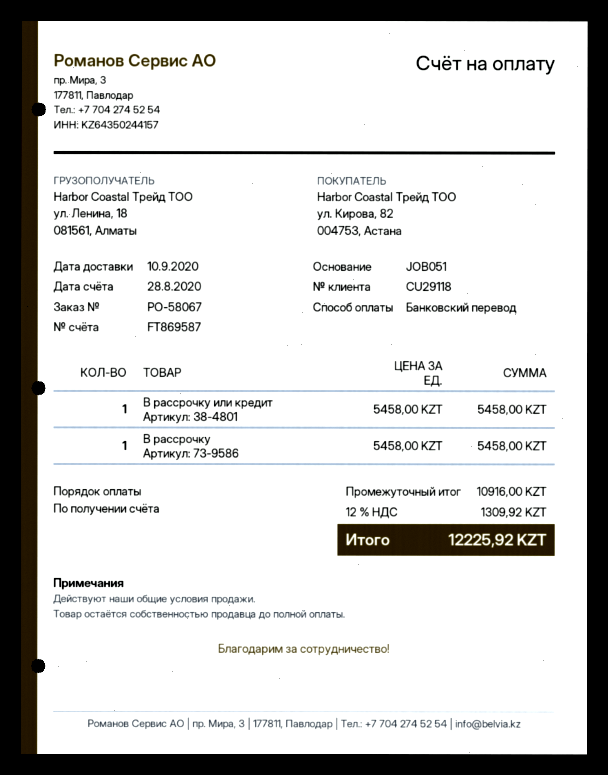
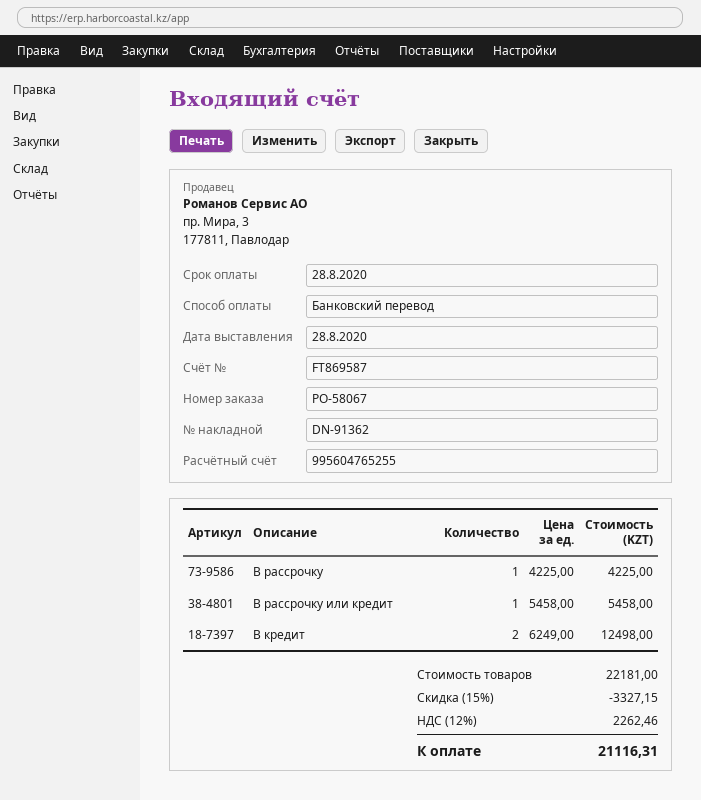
В рассрочку: 1 x 5458.00 = 5458.00 -> 1 x 4225.00 = 4225.00
В кредит: none -> 2 x 6249.00 = 12498.00
subtotal: 10916.00 -> 22181.00
discount: none -> 15% = 3327.15
tax: 12% = 1309.92 -> 12% = 2262.46
total: 12225.92 -> 21116.31

